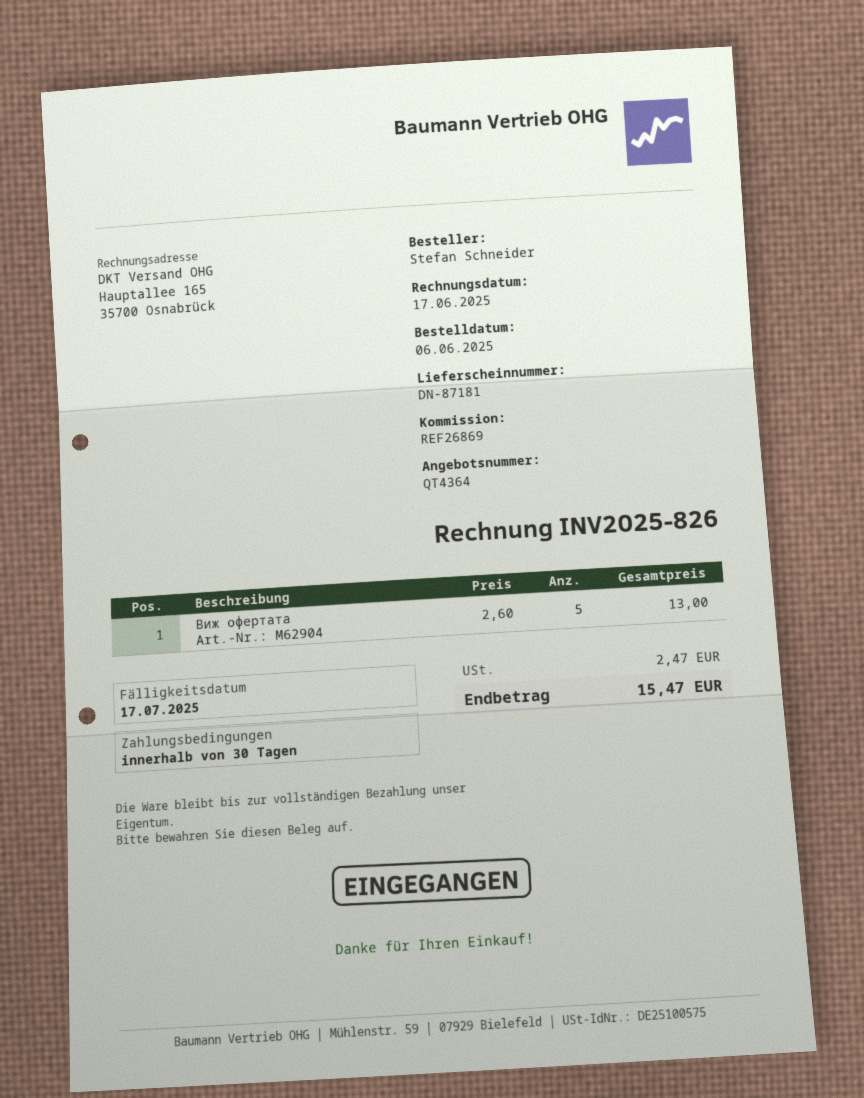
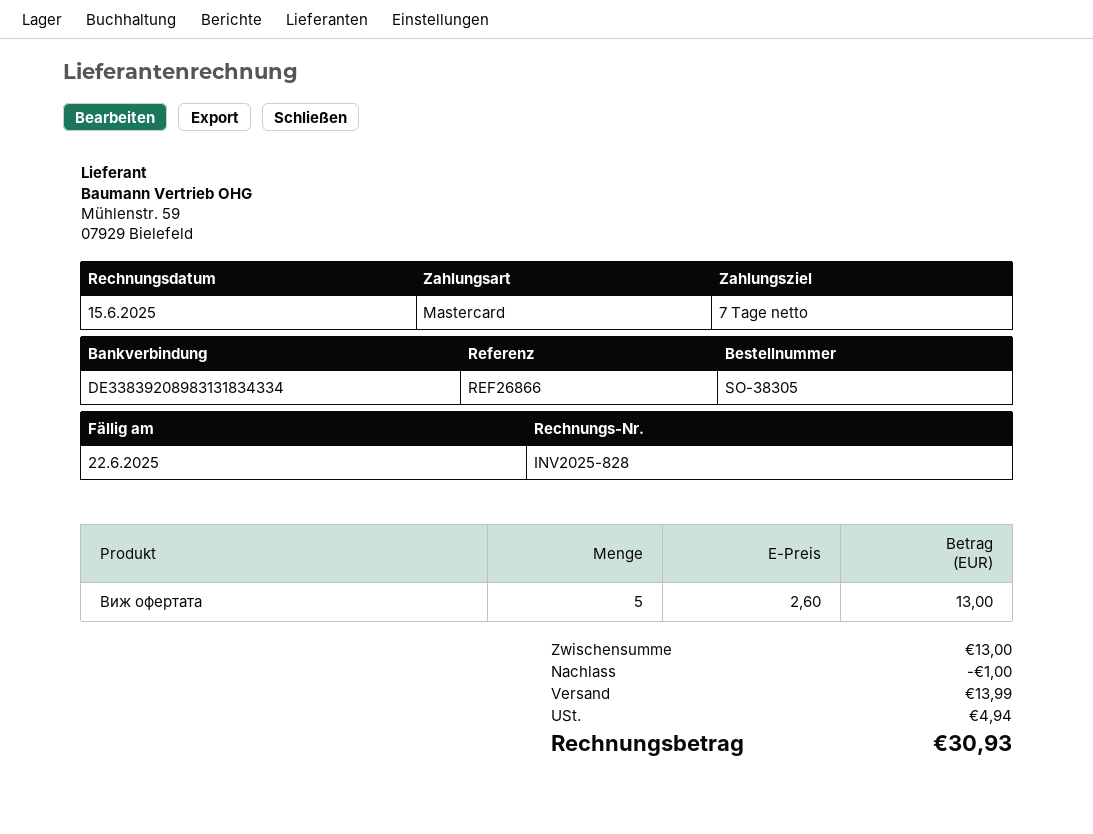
invoice number: INV2025-826 -> INV2025-828
invoice date: 2025-06-17 -> 2025-06-15
payment terms: 30 days -> 7 days
due date: 2025-07-17 -> 2025-06-22
reference: REF26869 -> REF26866
discount: none -> 1.00
shipping: none -> 13.99
tax: 2.47 -> 4.94
total: 15.47 -> 30.93

